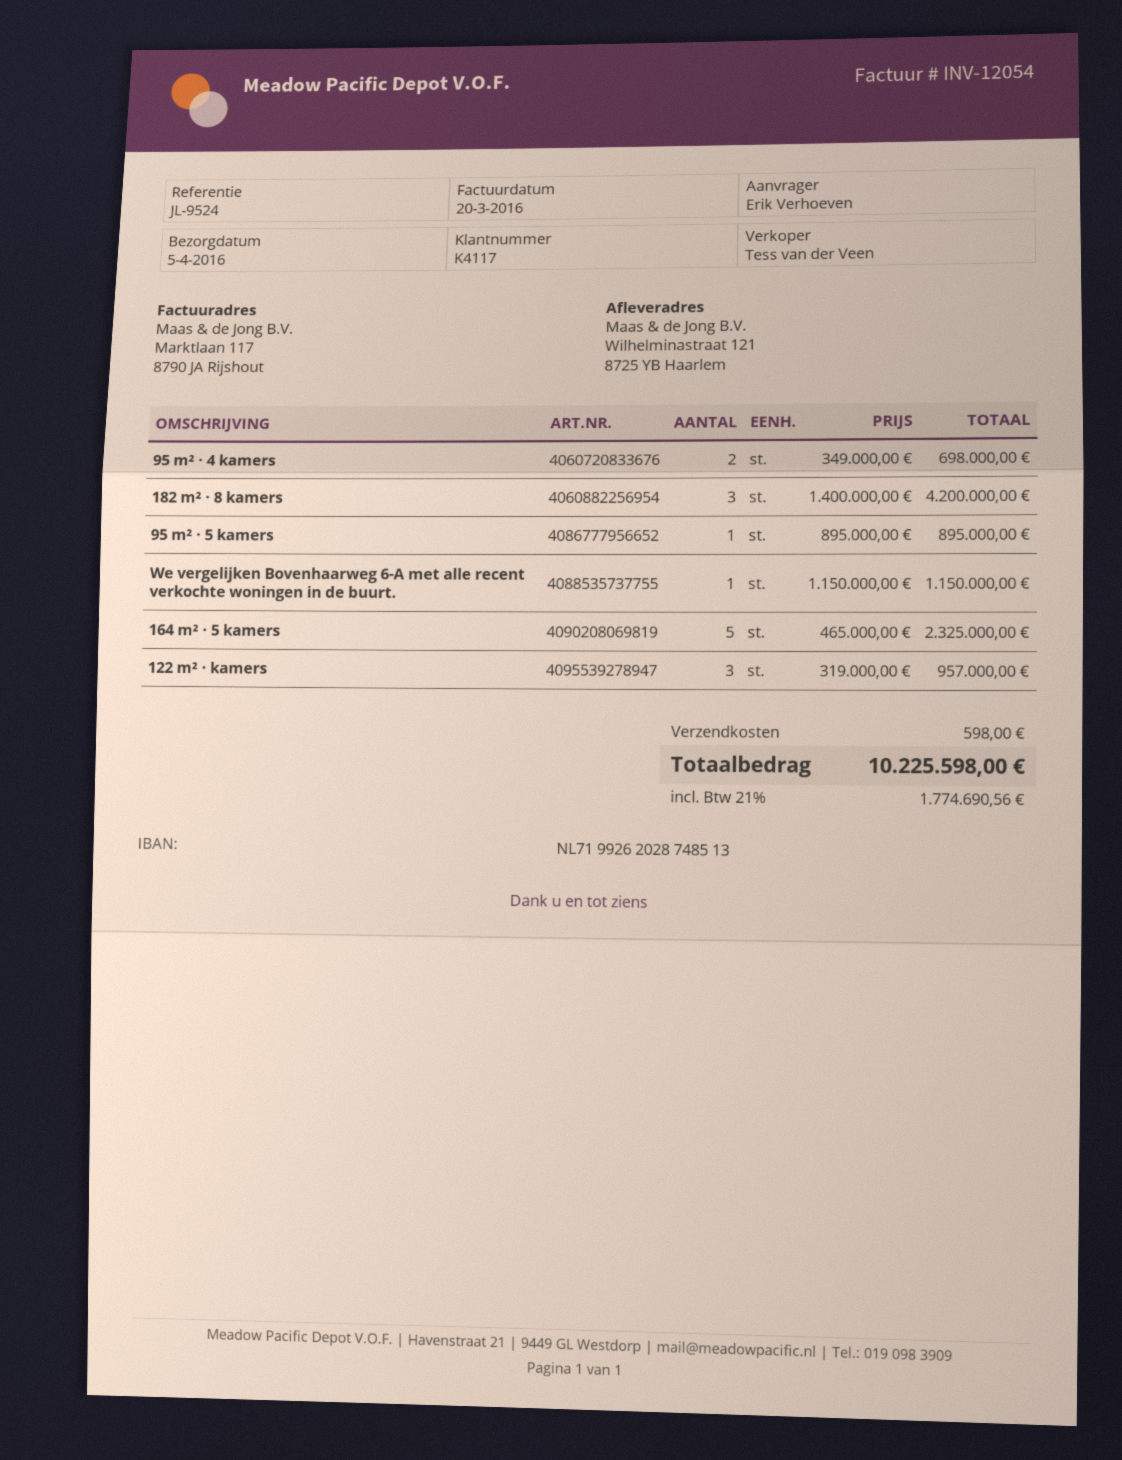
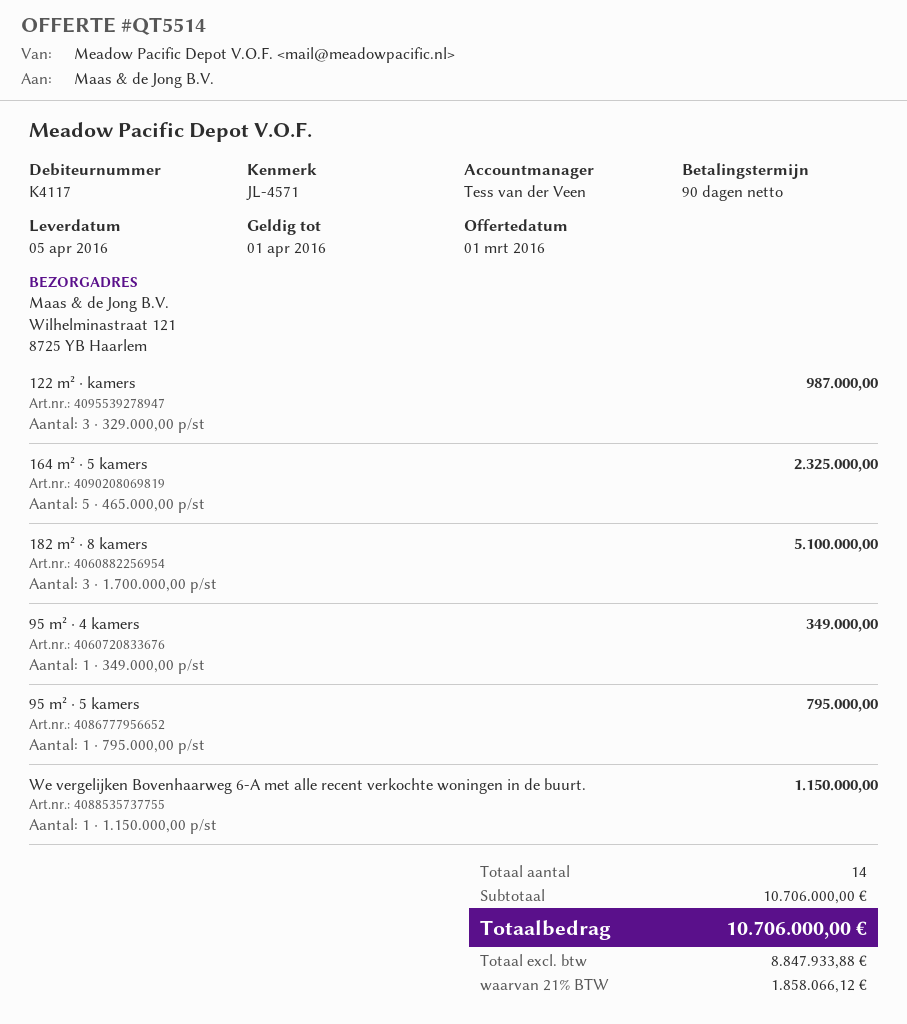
reference: JL-9524 -> JL-4571
95 m² · 4 kamers: 2 x 349000.00 = 698000.00 -> 1 x 349000.00 = 349000.00
182 m² · 8 kamers: 3 x 1400000.00 = 4200000.00 -> 3 x 1700000.00 = 5100000.00
95 m² · 5 kamers: 1 x 895000.00 = 895000.00 -> 1 x 795000.00 = 795000.00
122 m² · kamers: 3 x 319000.00 = 957000.00 -> 3 x 329000.00 = 987000.00
shipping: 598.00 -> none
tax: 21% = 1774690.56 -> 21% = 1858066.12
total: 10225598.00 -> 10706000.00

